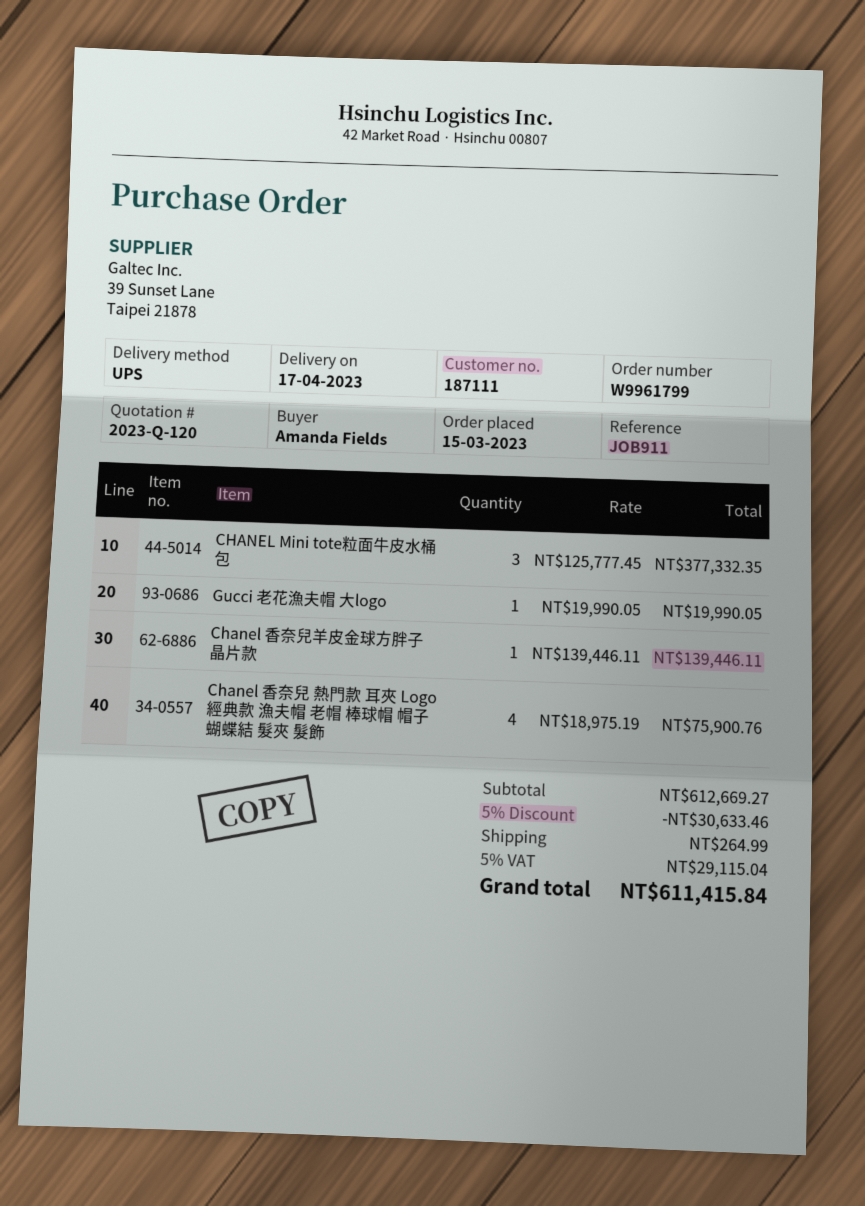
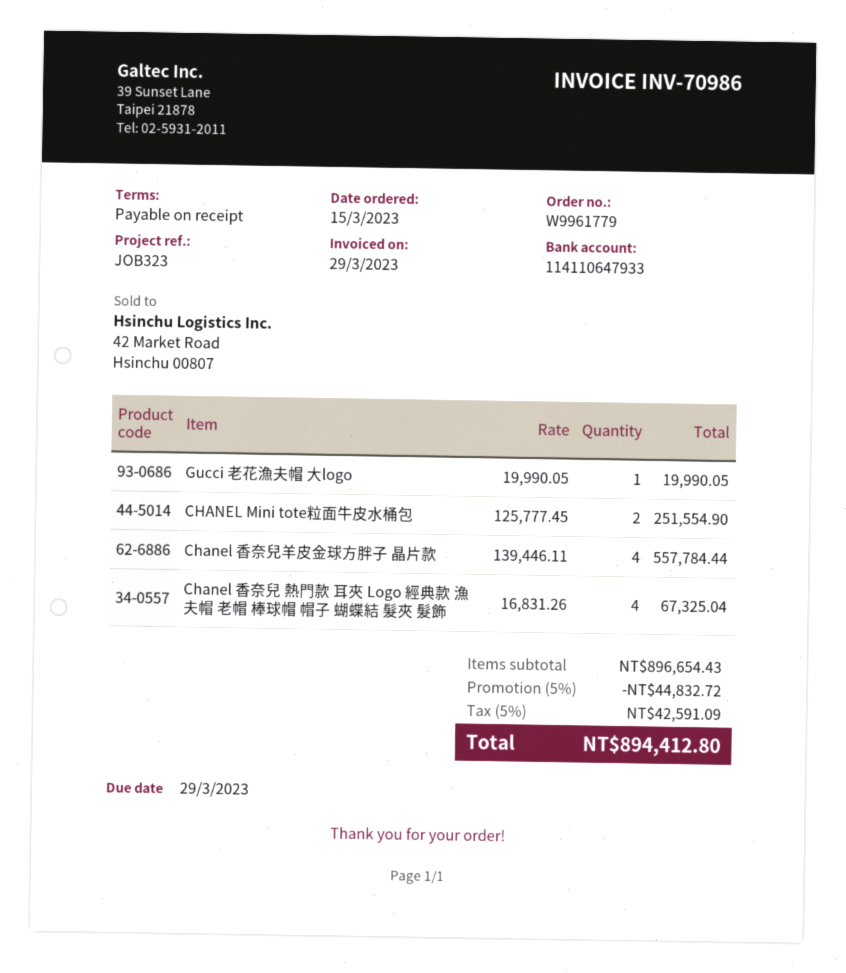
order number: W9961799 -> W9961779
reference: JOB911 -> JOB323
CHANEL Mini tote粒面牛皮水桶包: 3 x 125777.45 = 377332.35 -> 2 x 125777.45 = 251554.90
Chanel 香奈兒羊皮金球方胖子 晶片款: 1 x 139446.11 = 139446.11 -> 4 x 139446.11 = 557784.44
Chanel 香奈兒 熱門款 耳夾 Logo 經典款 漁夫帽 老帽 棒球帽 帽子 蝴蝶結 髮夾 髮飾: 4 x 18975.19 = 75900.76 -> 4 x 16831.26 = 67325.04
subtotal: 612669.27 -> 896654.43
discount: 5% = 30633.46 -> 5% = 44832.72
shipping: 264.99 -> none
tax: 5% = 29115.04 -> 5% = 42591.09
total: 611415.84 -> 894412.80

